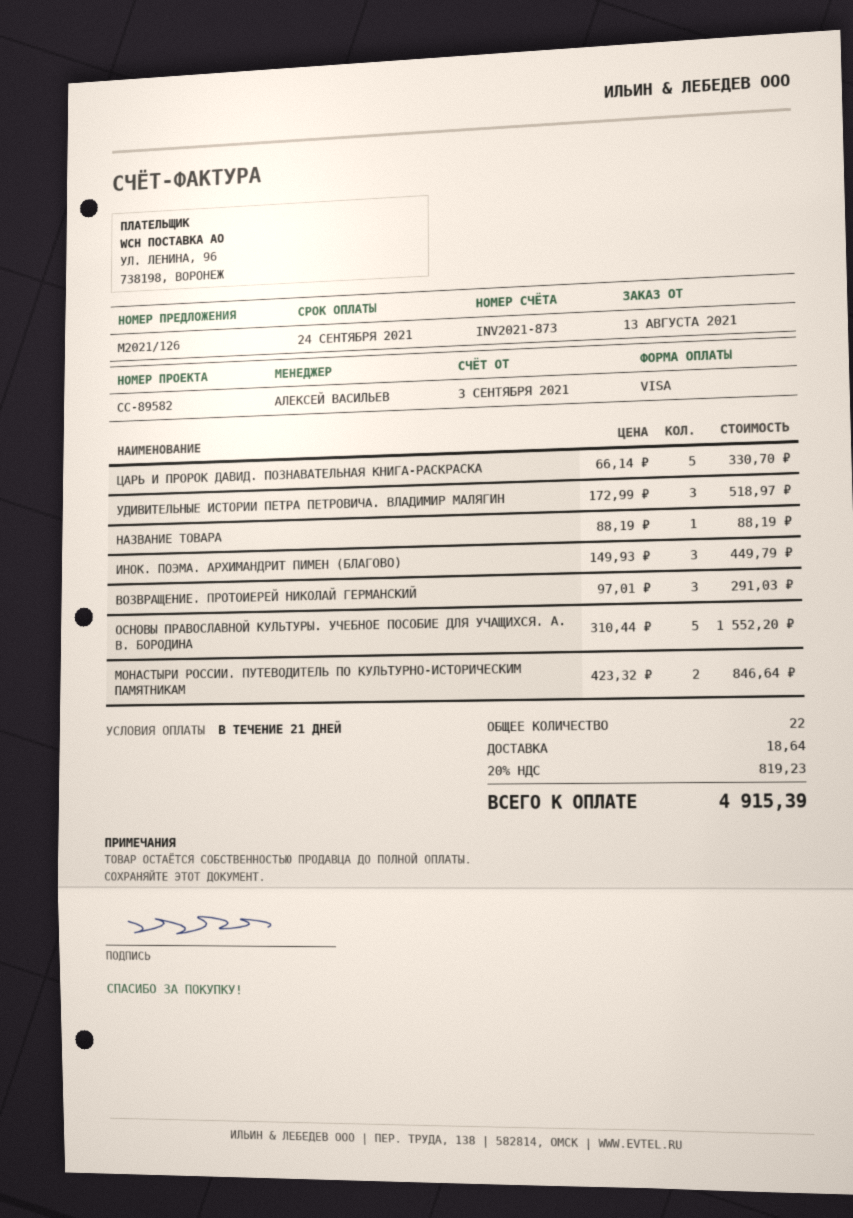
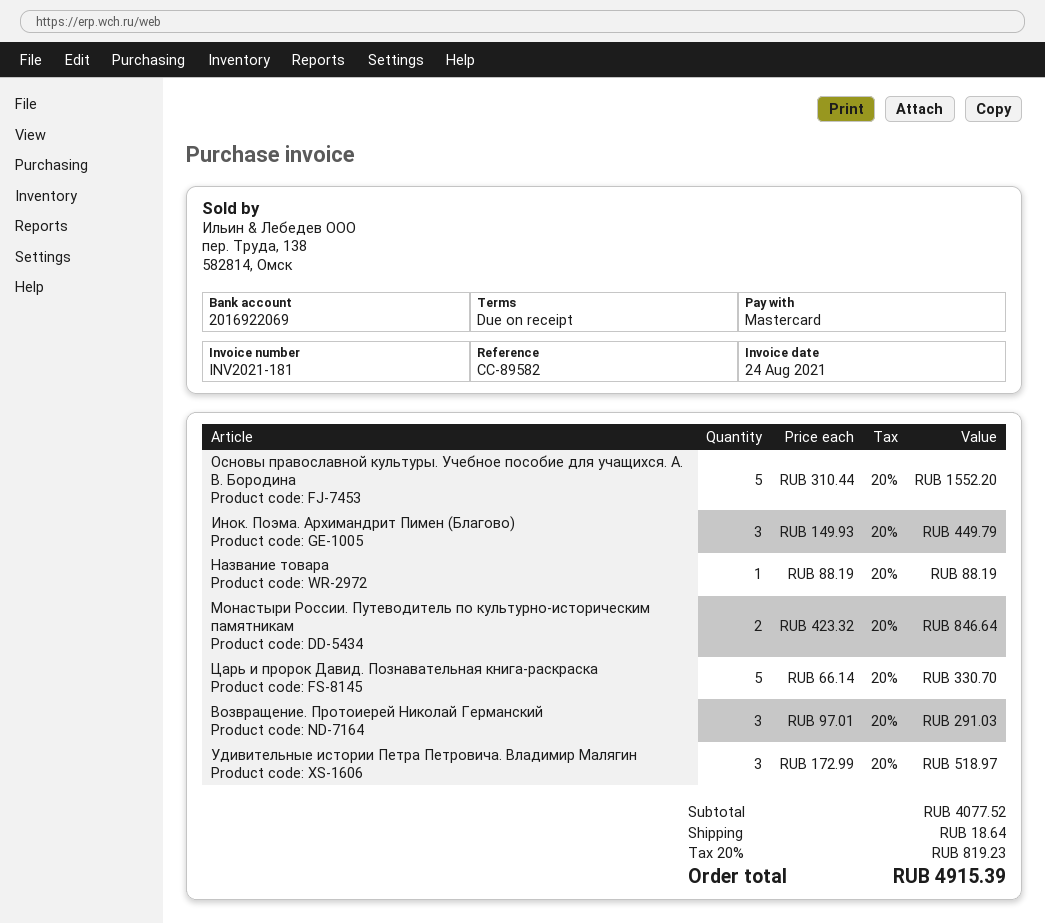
invoice number: INV2021-873 -> INV2021-181
invoice date: 2021-09-03 -> 2021-08-24
payment terms: 21 days -> on receipt
payment method: Visa -> Mastercard

